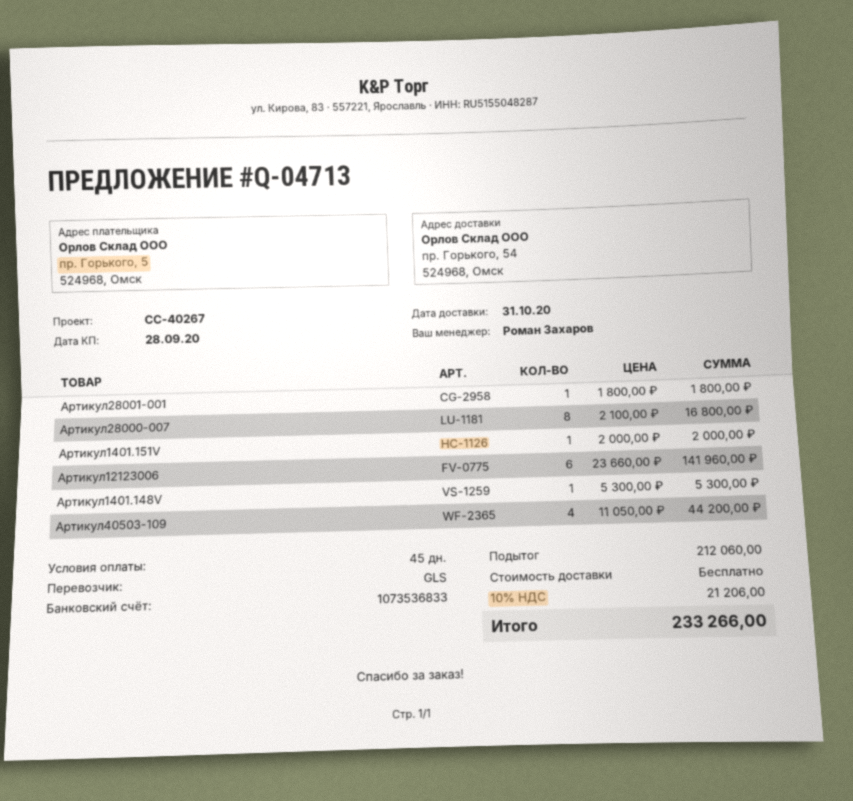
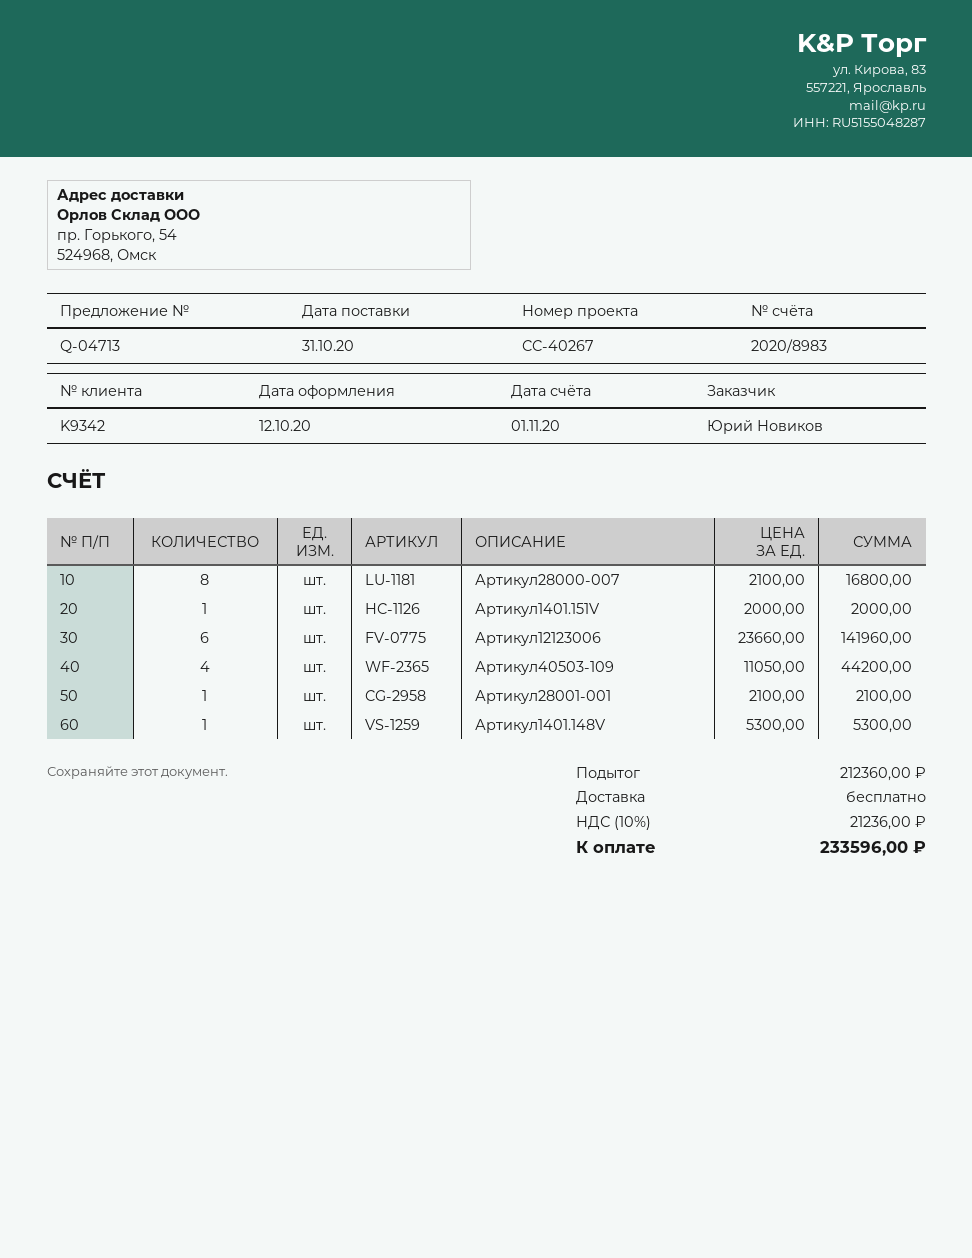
Артикул28001-001: 1 x 1800.00 = 1800.00 -> 1 x 2100.00 = 2100.00
subtotal: 212060.00 -> 212360.00
tax: 10% = 21206.00 -> 10% = 21236.00
total: 233266.00 -> 233596.00

